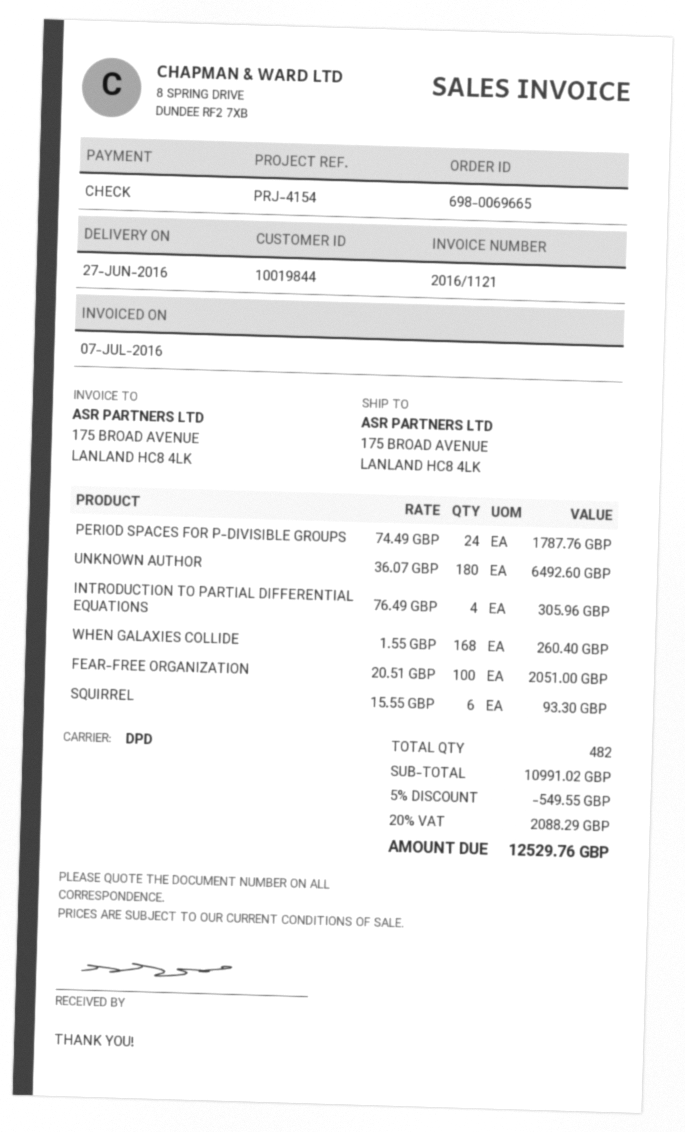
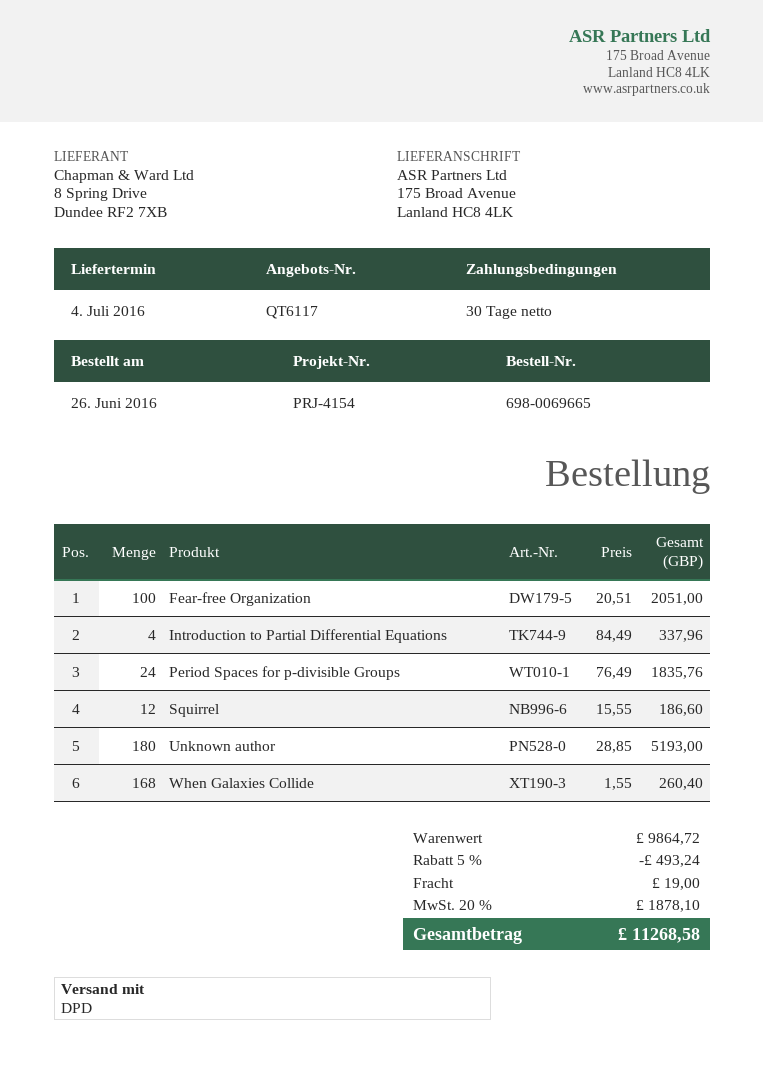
delivery date: 2016-06-27 -> 2016-07-04
PERIOD SPACES FOR P-DIVISIBLE GROUPS: 24 x 74.49 = 1787.76 -> 24 x 76.49 = 1835.76
UNKNOWN AUTHOR: 180 x 36.07 = 6492.60 -> 180 x 28.85 = 5193.00
INTRODUCTION TO PARTIAL DIFFERENTIAL EQUATIONS: 4 x 76.49 = 305.96 -> 4 x 84.49 = 337.96
SQUIRREL: 6 x 15.55 = 93.30 -> 12 x 15.55 = 186.60
subtotal: 10991.02 -> 9864.72
discount: 5% = 549.55 -> 5% = 493.24
shipping: none -> 19.00
tax: 20% = 2088.29 -> 20% = 1878.10
total: 12529.76 -> 11268.58

